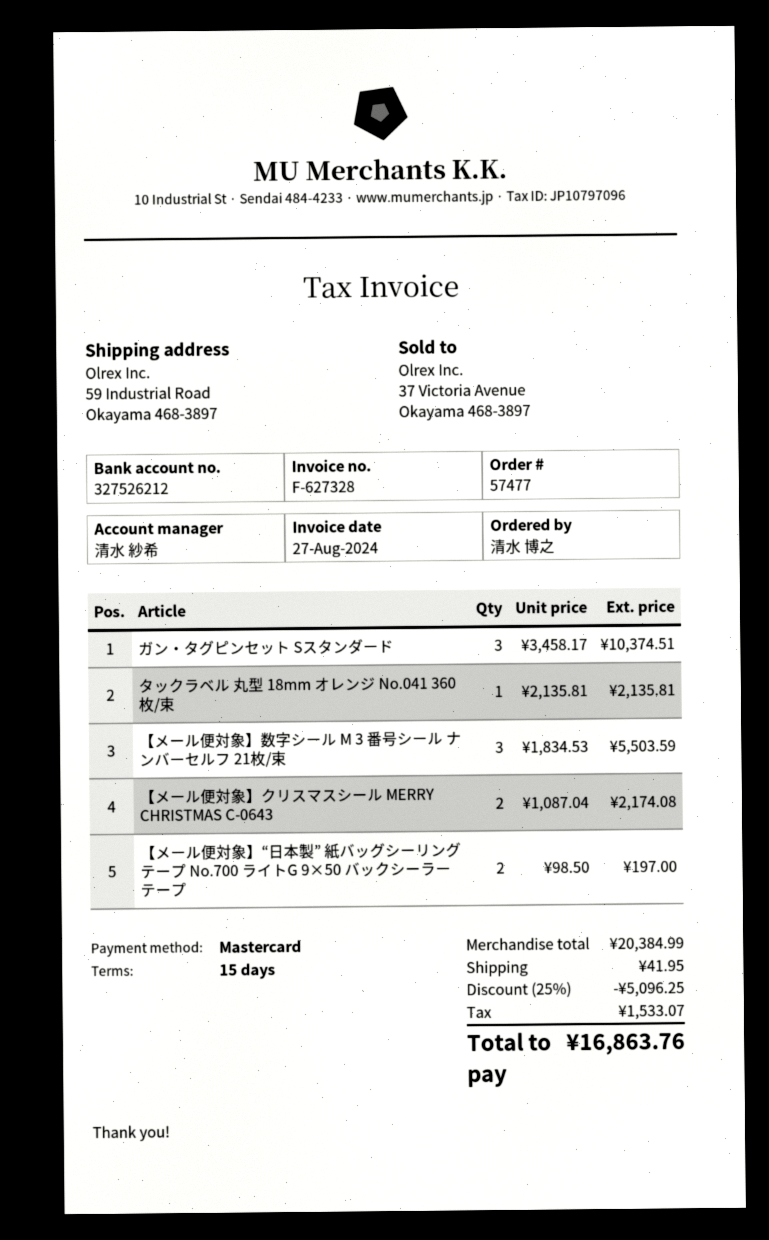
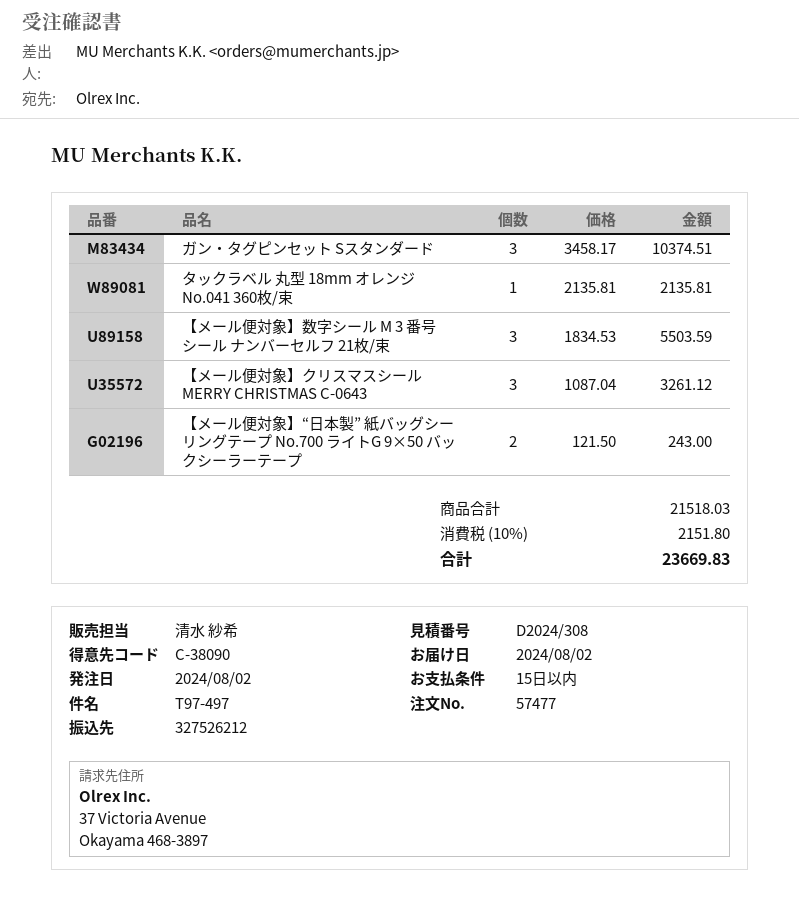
【メール便対象】クリスマスシール MERRY CHRISTMAS C-0643: 2 x 1087.04 = 2174.08 -> 3 x 1087.04 = 3261.12
【メール便対象】“日本製” 紙バッグシーリングテープ No.700 ライトG 9×50 バックシーラーテープ: 2 x 98.50 = 197.00 -> 2 x 121.50 = 243.00
subtotal: 20384.99 -> 21518.03
discount: 25% = 5096.25 -> none
shipping: 41.95 -> none
tax: 1533.07 -> 2151.80
total: 16863.76 -> 23669.83

